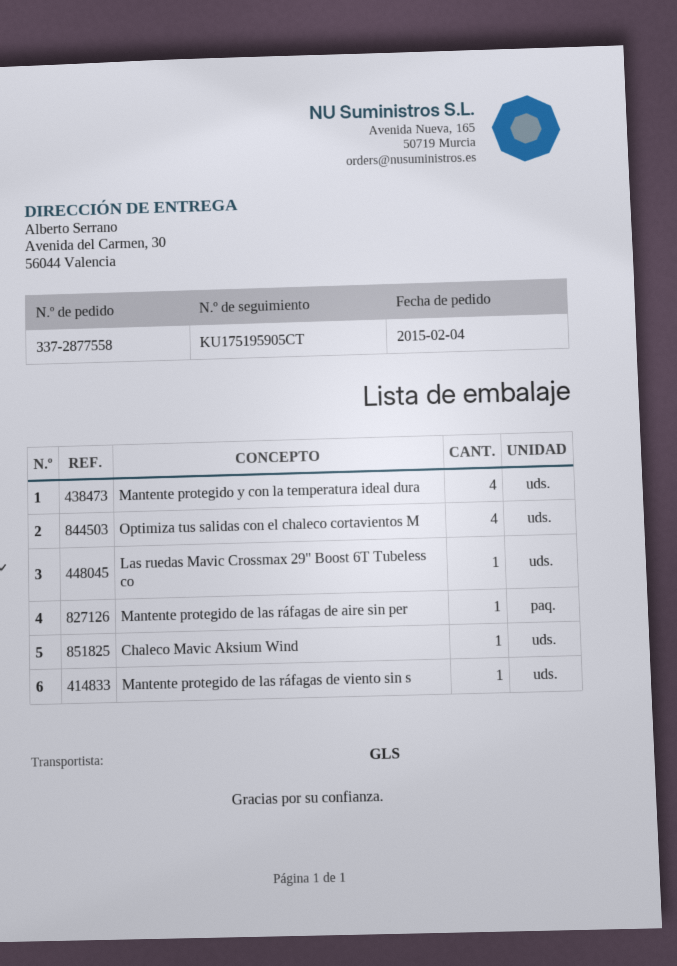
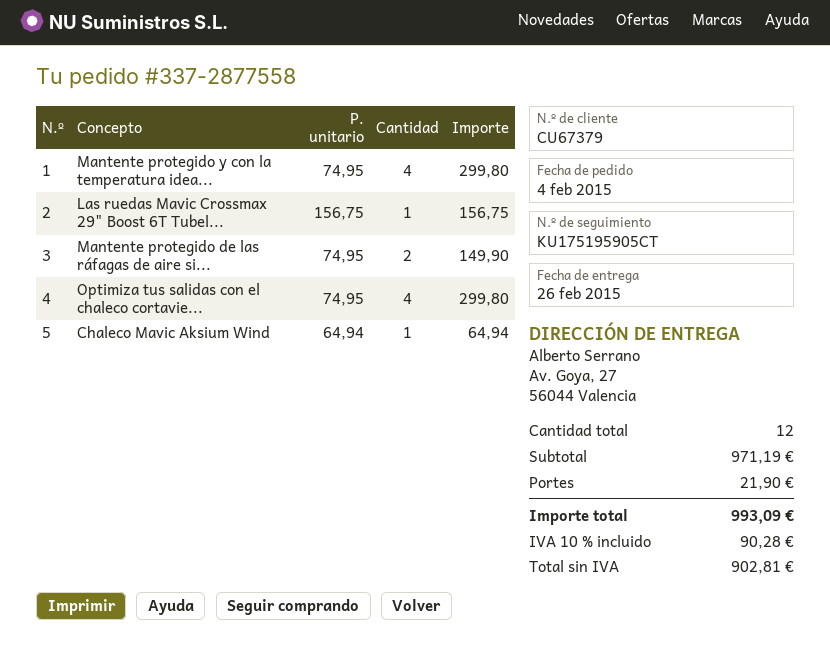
ship to: Avenida del Carmen, 30, 56044 Valencia -> Av. Goya, 27, 56044 Valencia
Mantente protegido de las ráfagas de aire sin per: 1 -> 2
Mantente protegido de las ráfagas de viento sin s: 1 -> none

